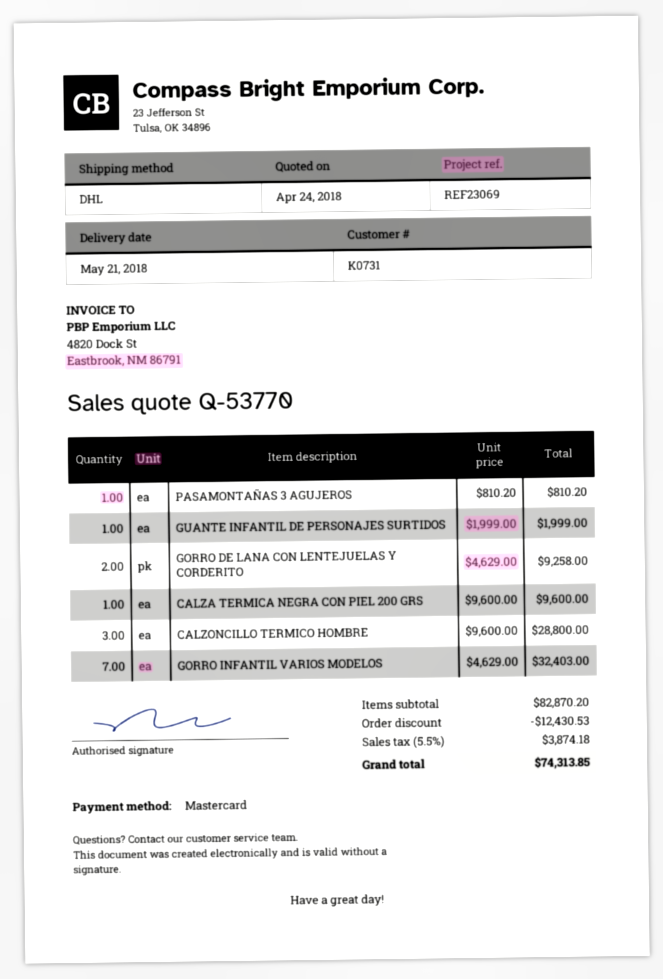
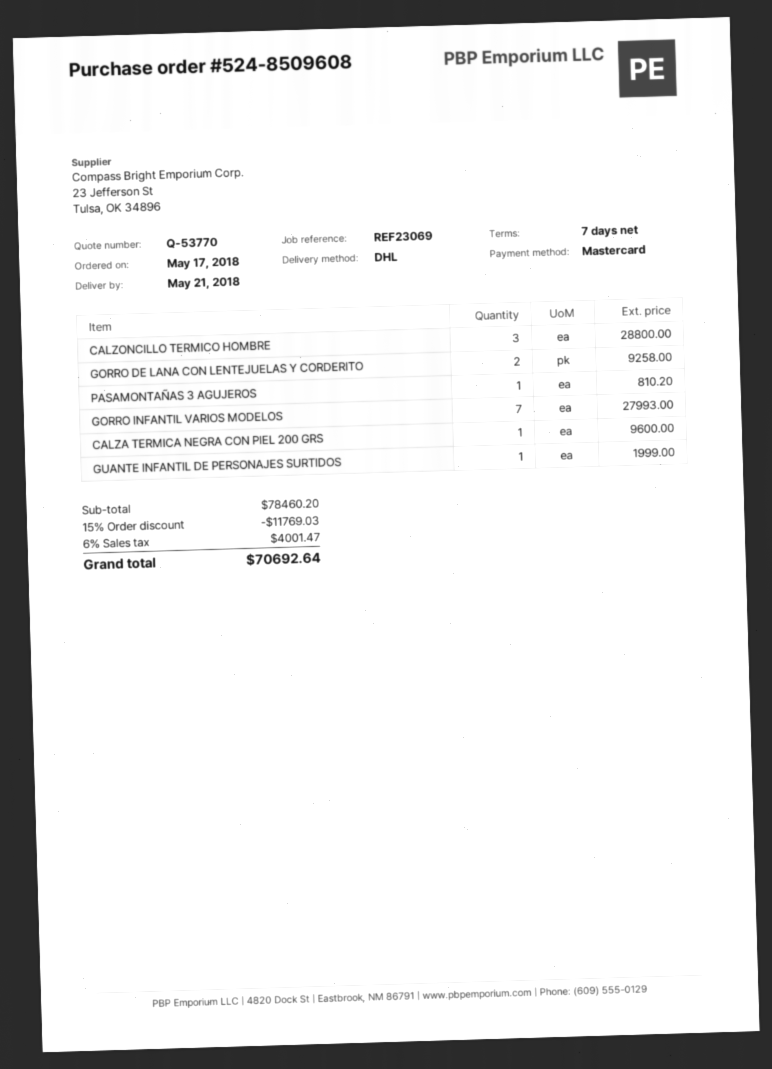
GORRO INFANTIL VARIOS MODELOS: 7 for 32403.00 -> 7 for 27993.00
subtotal: 82870.20 -> 78460.20
discount: 12430.53 -> 11769.03
tax: 5.5% = 3874.18 -> 6% = 4001.47
total: 74313.85 -> 70692.64

